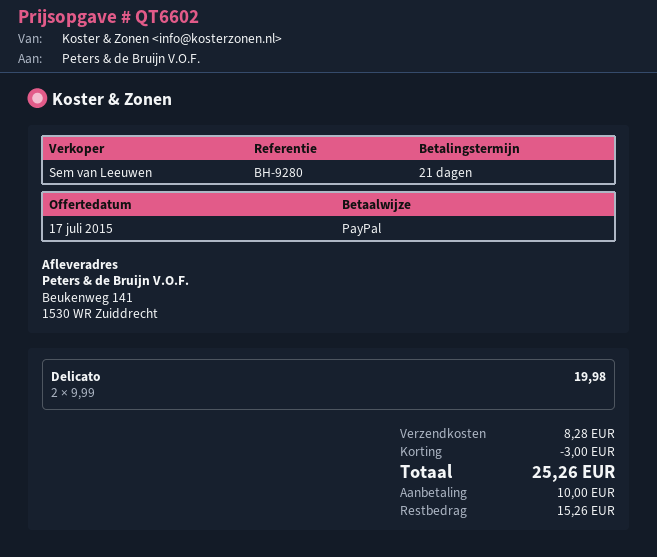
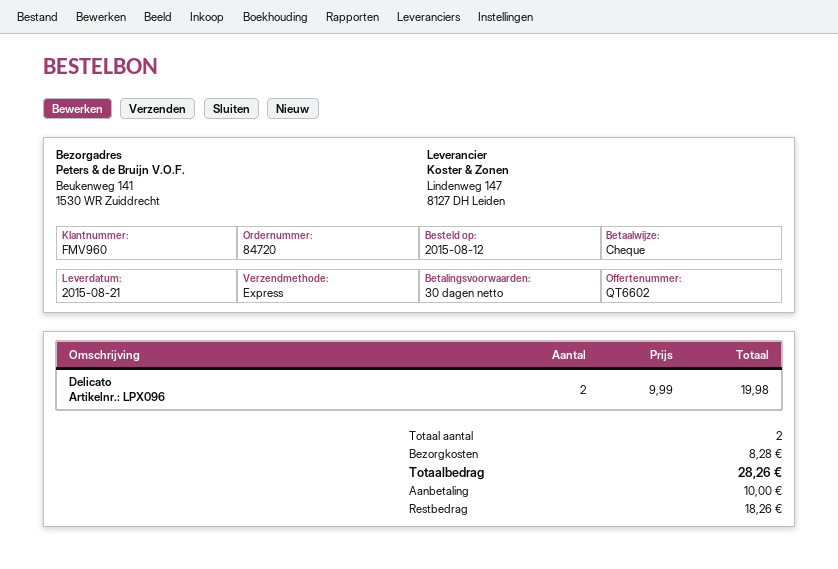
payment terms: 21 days -> 30 days
payment method: PayPal -> cheque
discount: 3.00 -> none
total: 25.26 -> 28.26
balance: 15.26 -> 18.26

